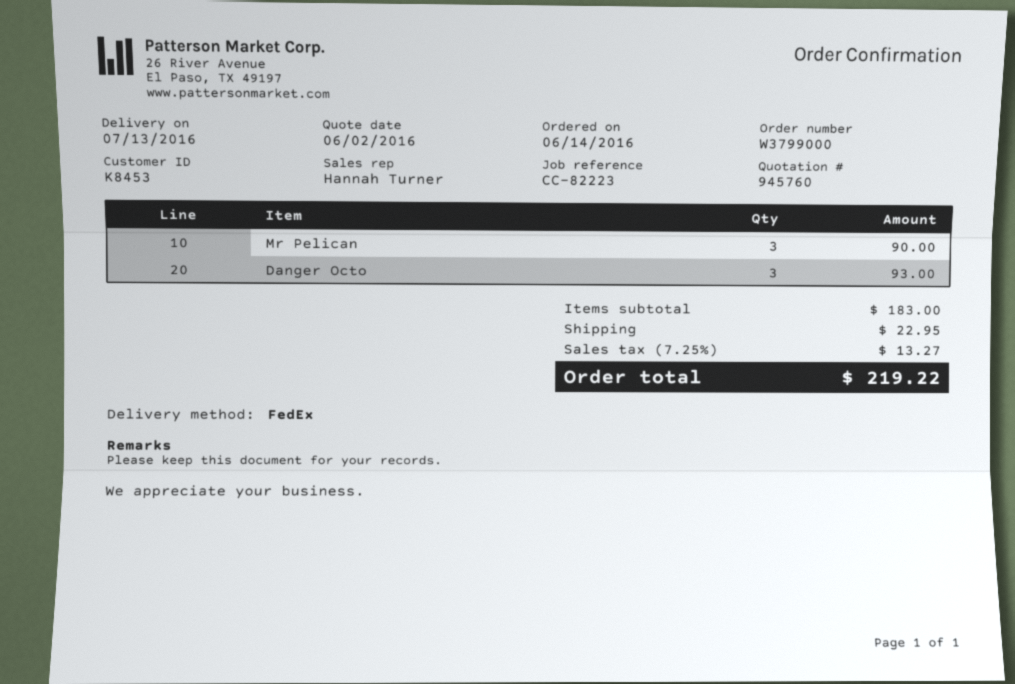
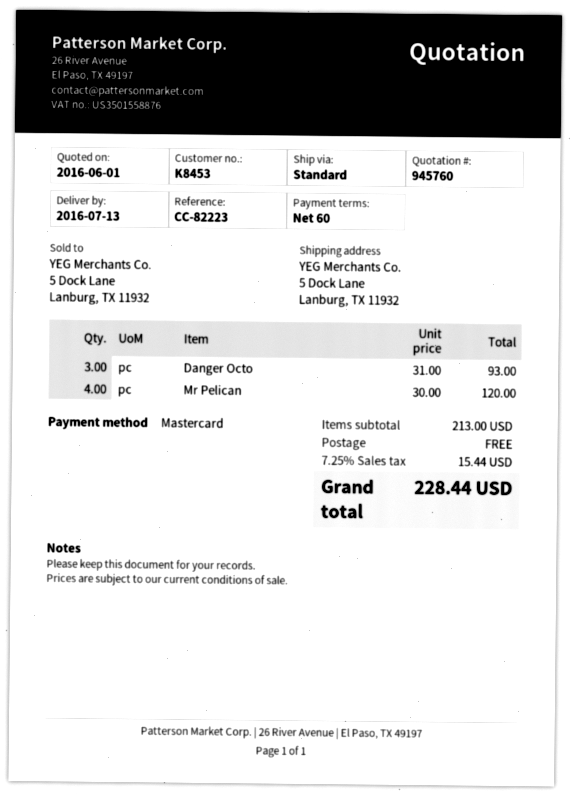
quote date: 2016-06-02 -> 2016-06-01
shipping method: FedEx -> standard
Mr Pelican: 3 for 90.00 -> 4 for 120.00
subtotal: 183.00 -> 213.00
shipping: 22.95 -> 0.00
tax: 7.25% = 13.27 -> 7.25% = 15.44
total: 219.22 -> 228.44

